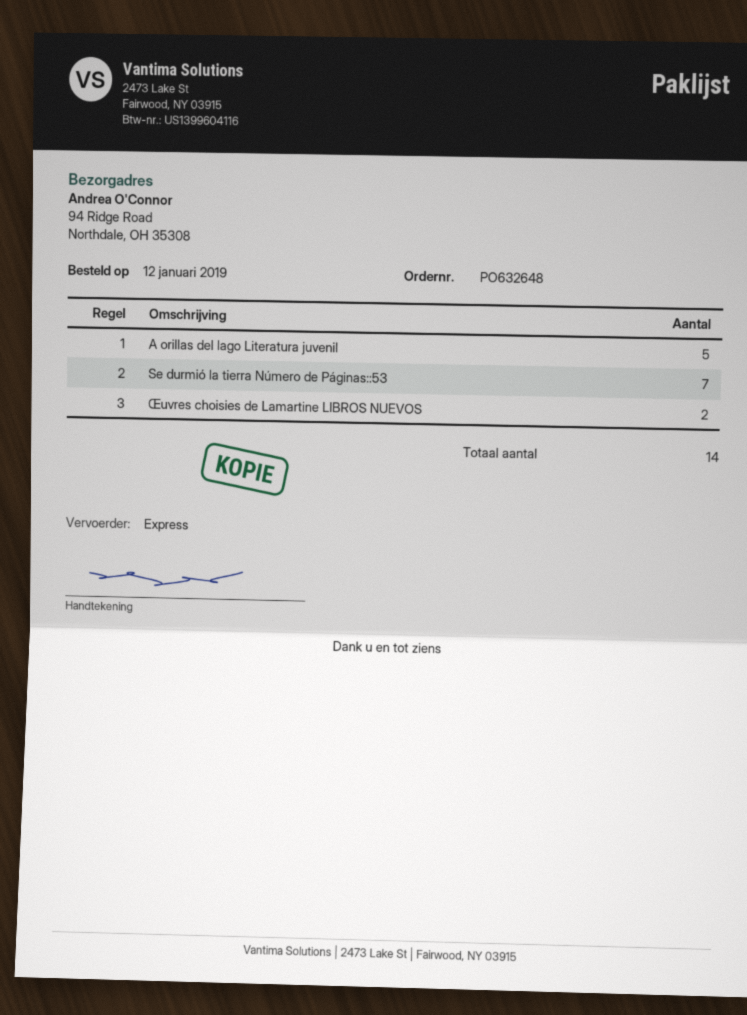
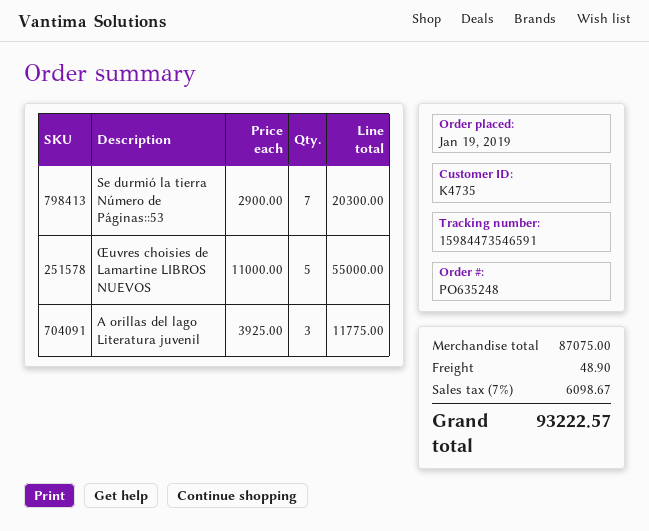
order number: PO632648 -> PO635248
order date: 2019-01-12 -> 2019-01-19
A orillas del lago Literatura juvenil: 5 -> 3
Œuvres choisies de Lamartine LIBROS NUEVOS: 2 -> 5

